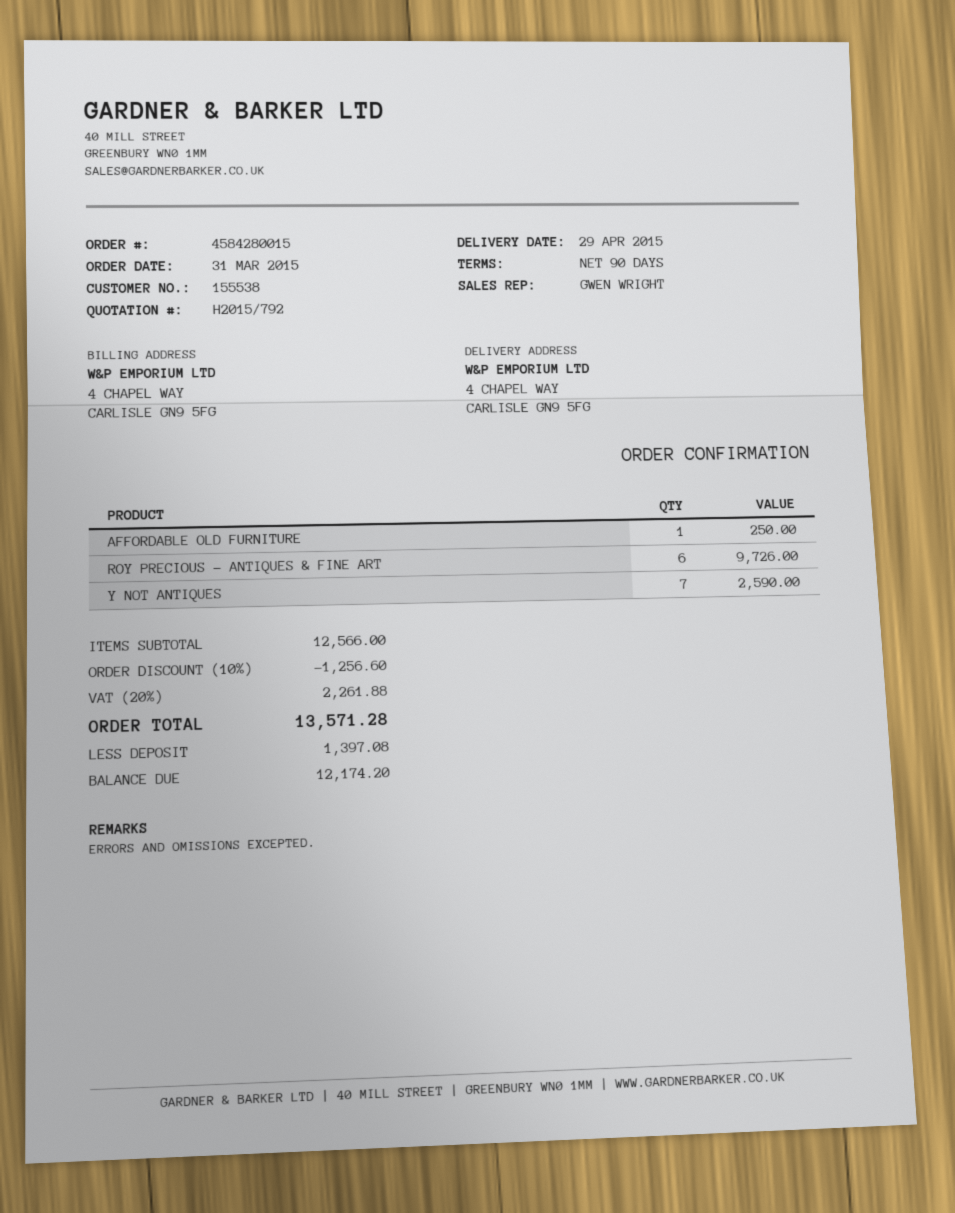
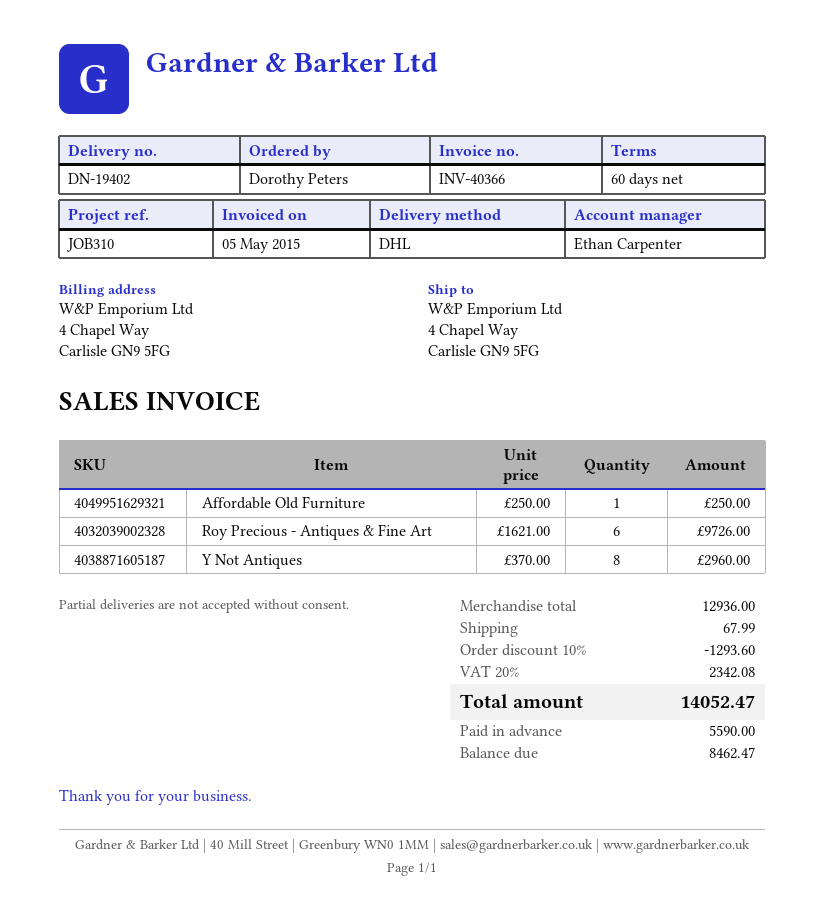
payment terms: 90 days -> 60 days
sales rep: GWEN WRIGHT -> Ethan Carpenter
Y NOT ANTIQUES: 7 for 2590.00 -> 8 for 2960.00
subtotal: 12566.00 -> 12936.00
discount: 10% = 1256.60 -> 10% = 1293.60
shipping: none -> 67.99
tax: 20% = 2261.88 -> 20% = 2342.08
total: 13571.28 -> 14052.47
deposit: 1397.08 -> 5590.00
balance: 12174.20 -> 8462.47

